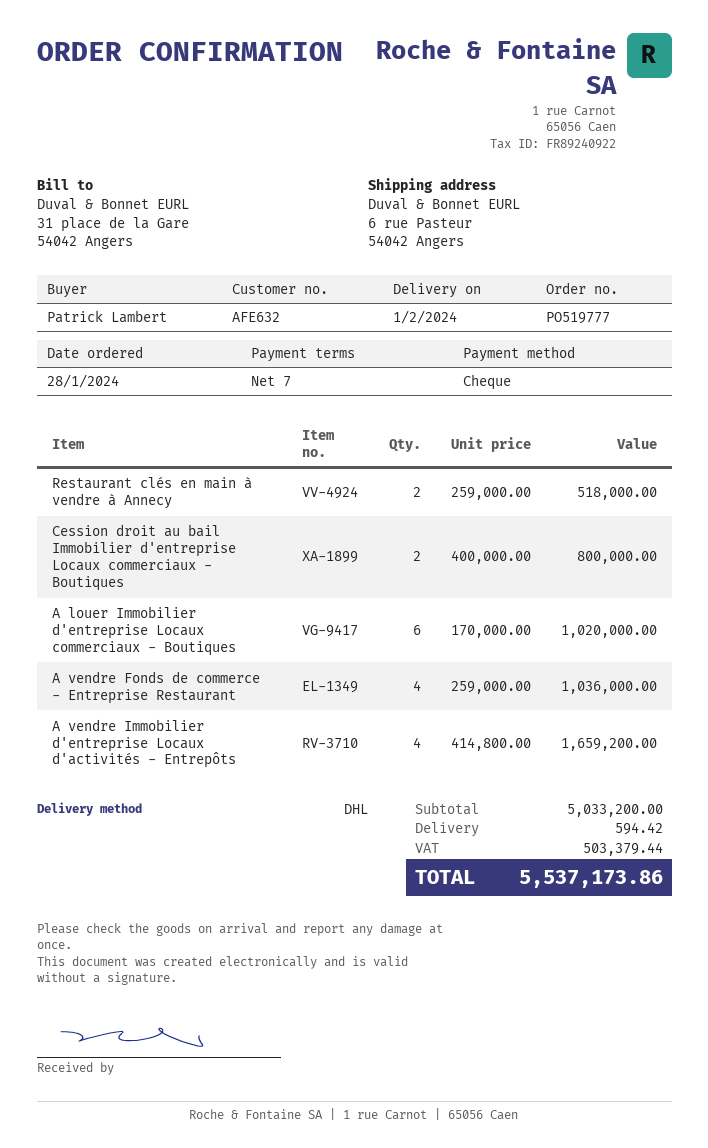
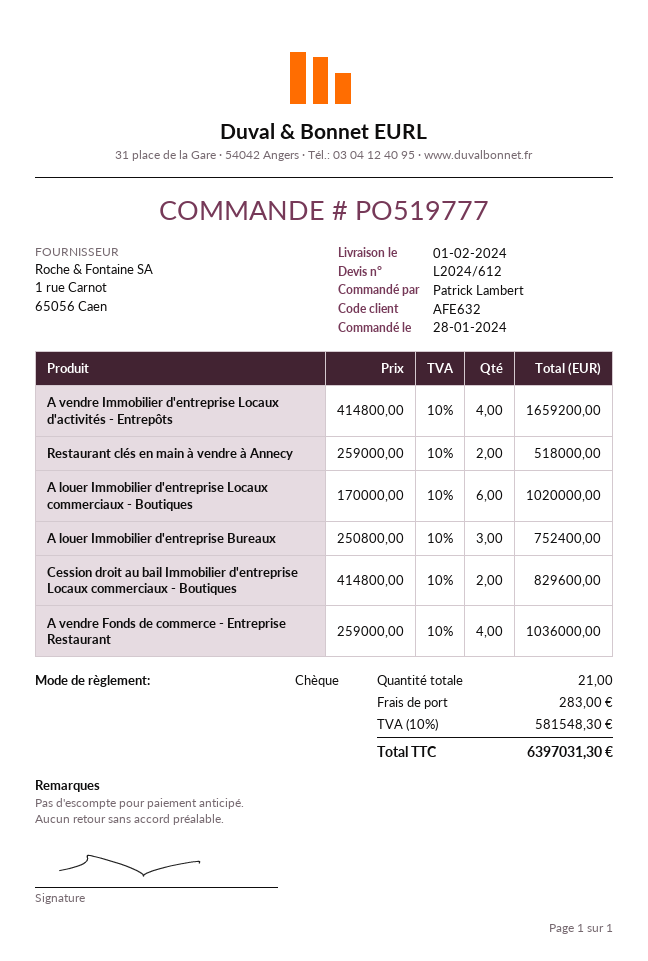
Cession droit au bail Immobilier d'entreprise Locaux commerciaux - Boutiques: 2 x 400000.00 = 800000.00 -> 2 x 414800.00 = 829600.00
A louer Immobilier d'entreprise Bureaux: none -> 3 x 250800.00 = 752400.00
shipping: 594.42 -> 283.00
tax: 503379.44 -> 581548.30
total: 5537173.86 -> 6397031.30

